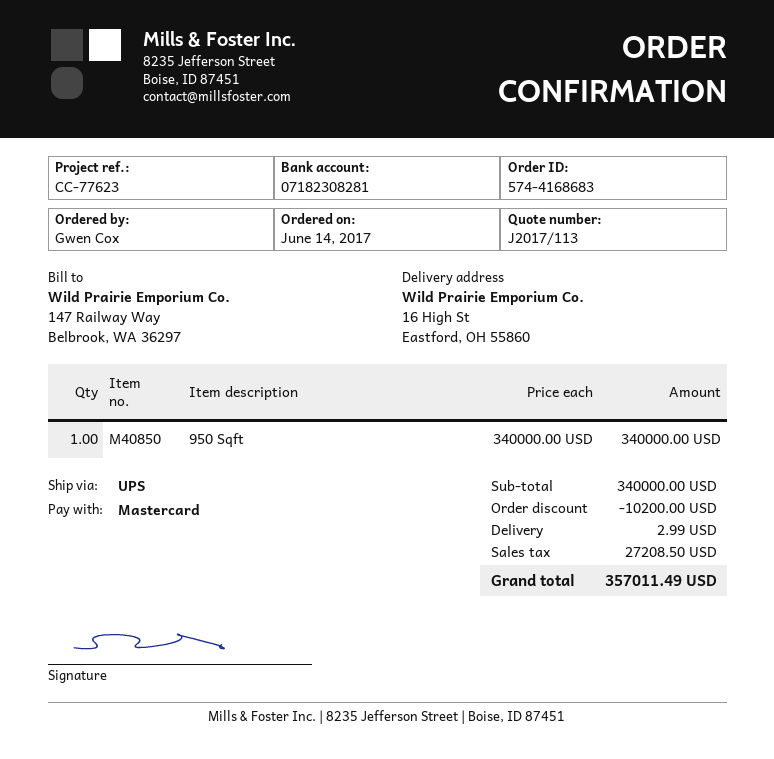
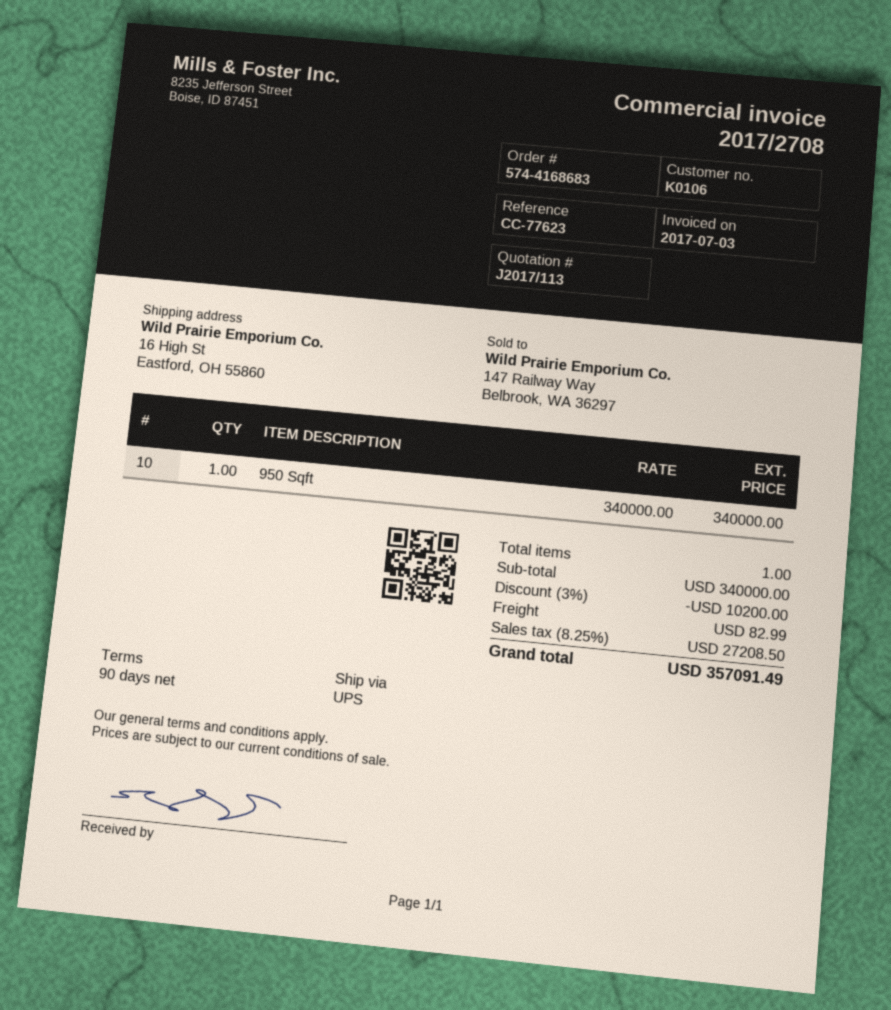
shipping: 2.99 -> 82.99
total: 357011.49 -> 357091.49

